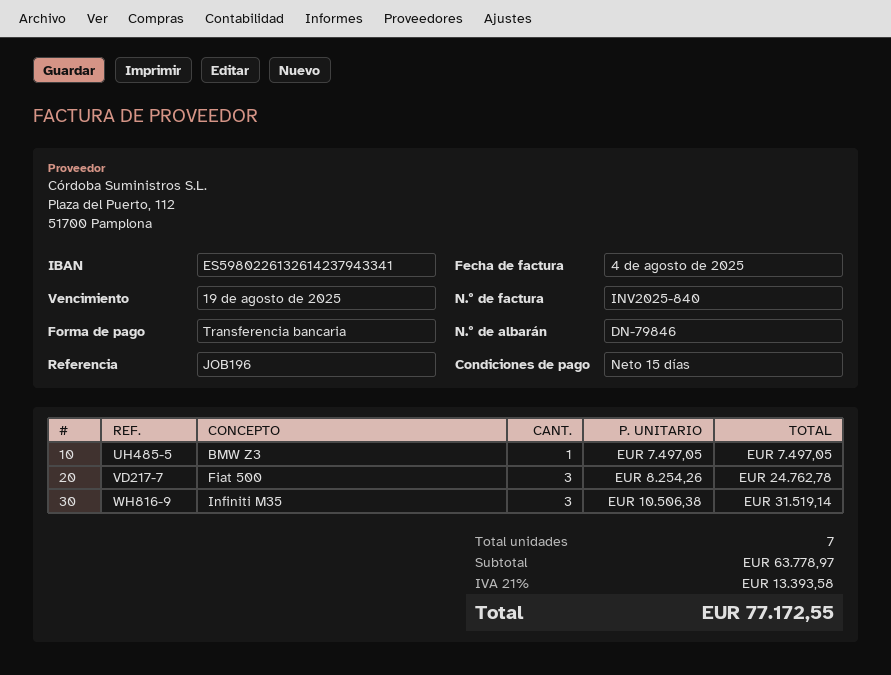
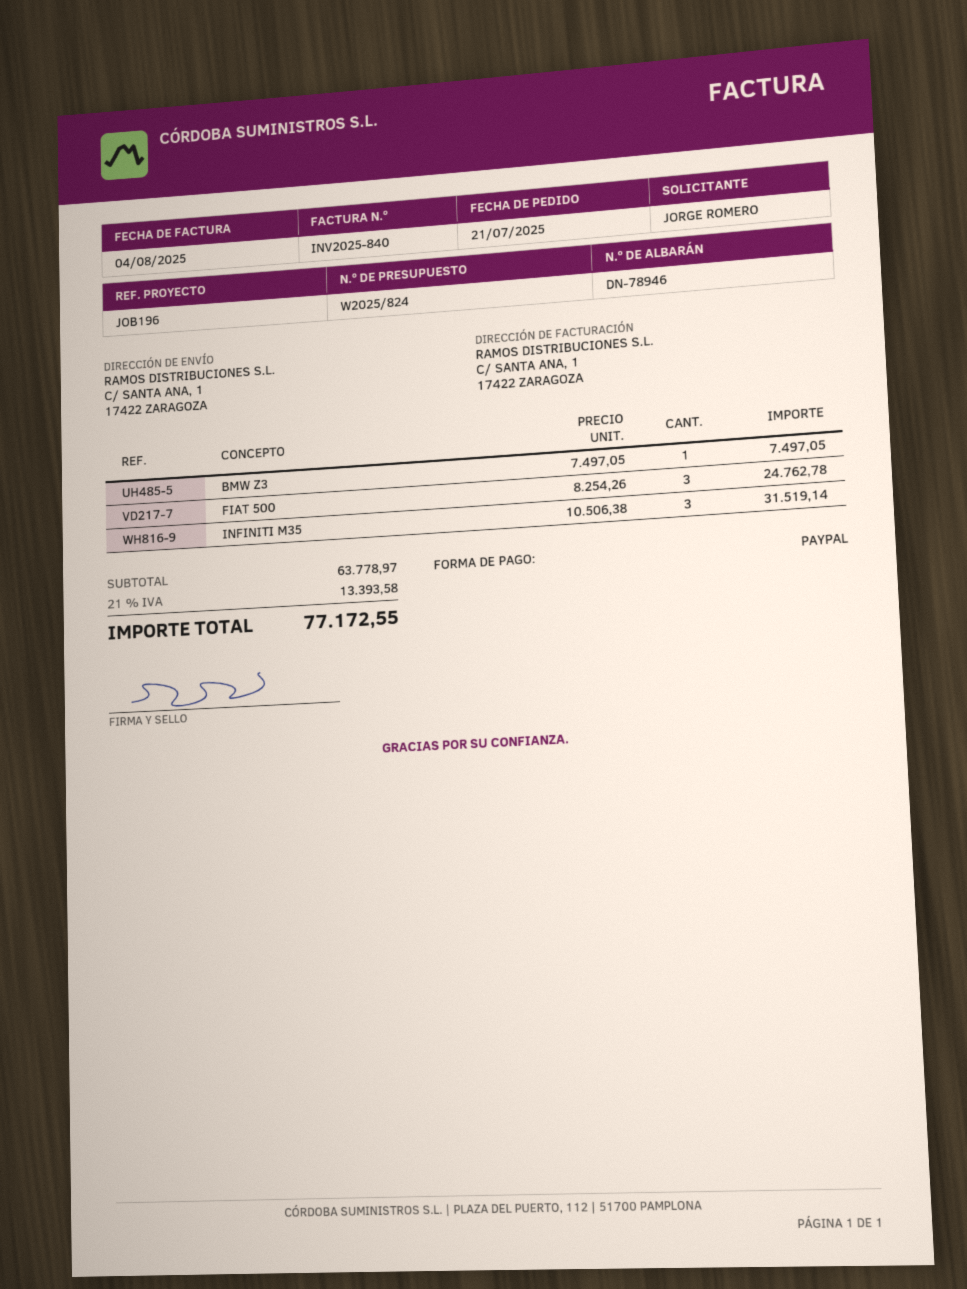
delivery note number: DN-79846 -> DN-78946
payment method: bank transfer -> PayPal

